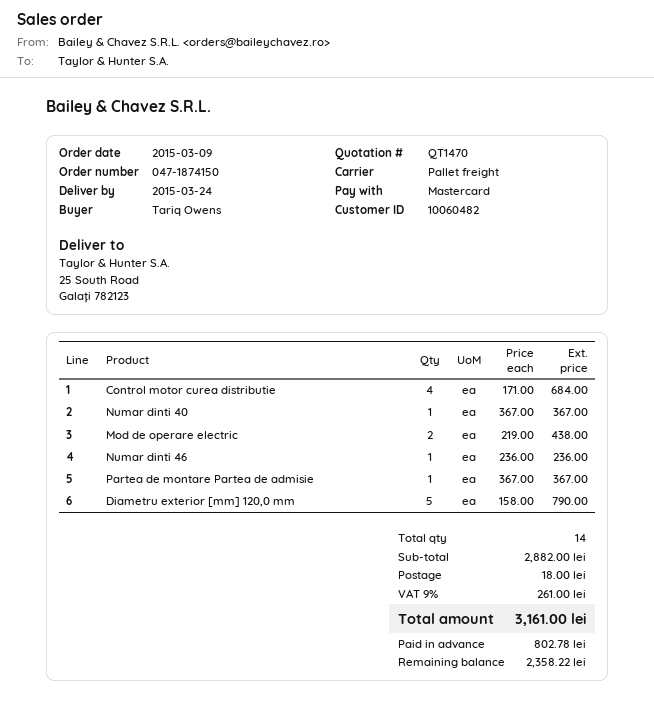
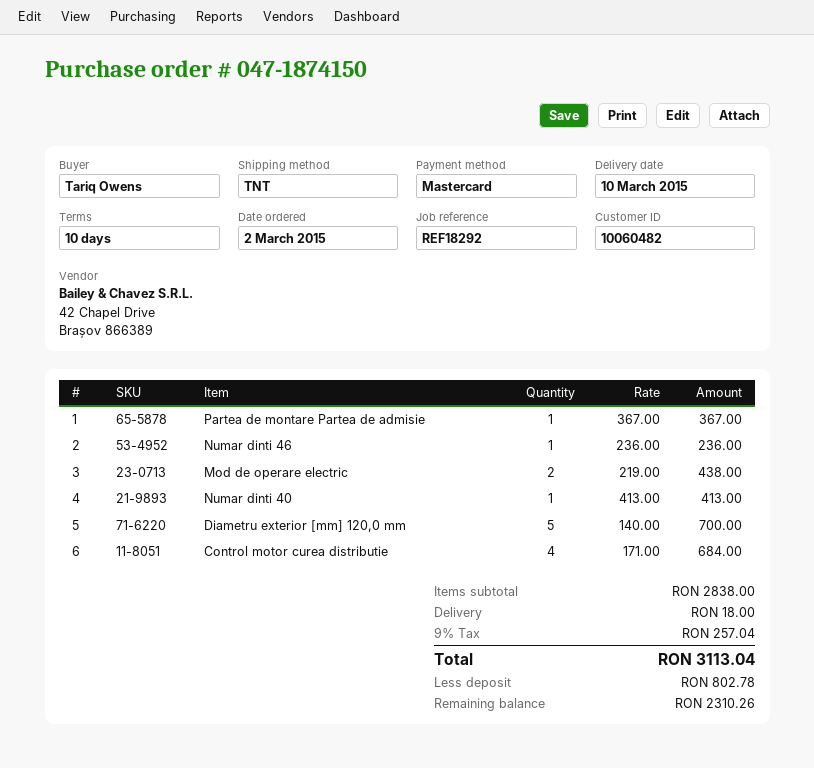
order date: 2015-03-09 -> 2015-03-02
delivery date: 2015-03-24 -> 2015-03-10
shipping method: pallet freight -> TNT
Numar dinti 40: 1 x 367.00 = 367.00 -> 1 x 413.00 = 413.00
Diametru exterior [mm] 120,0 mm: 5 x 158.00 = 790.00 -> 5 x 140.00 = 700.00
subtotal: 2882.00 -> 2838.00
tax: 9% = 261.00 -> 9% = 257.04
total: 3161.00 -> 3113.04
balance: 2358.22 -> 2310.26

